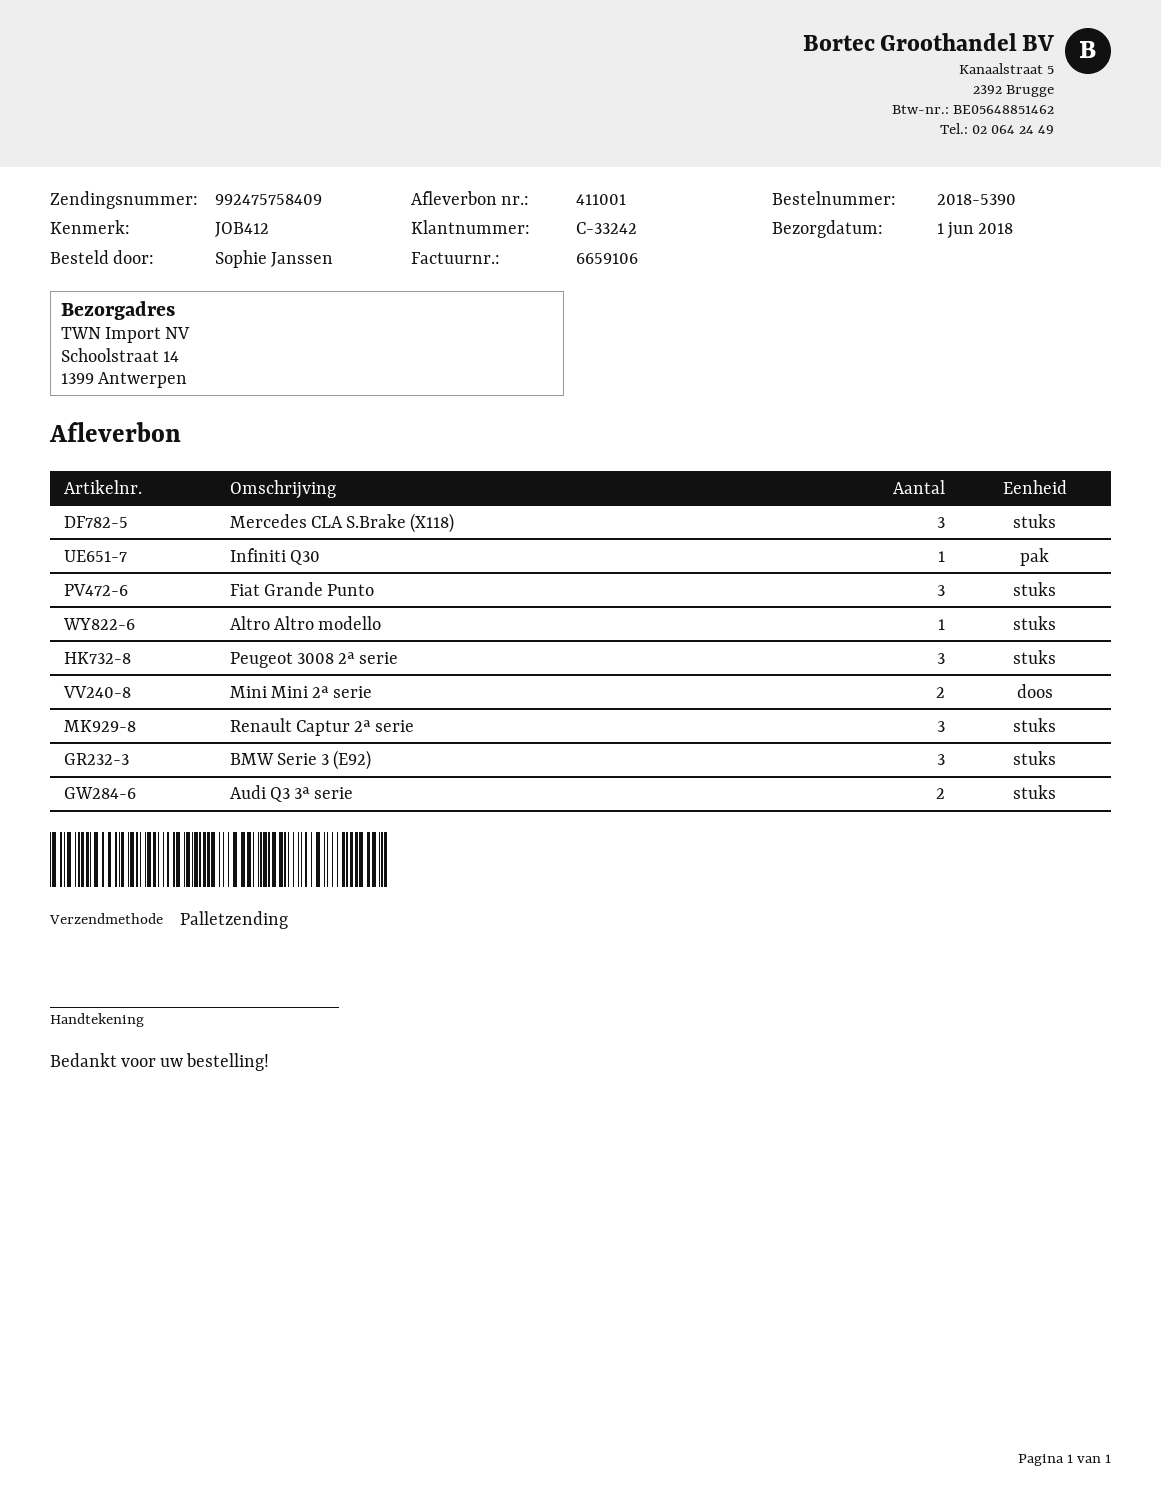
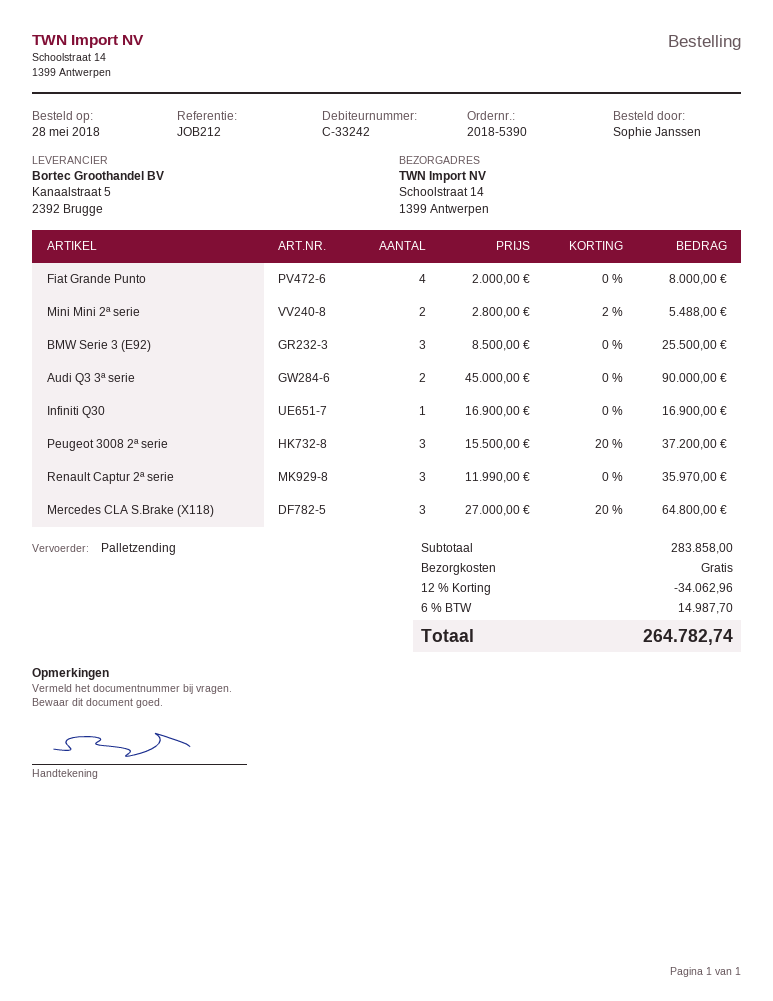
reference: JOB412 -> JOB212
Fiat Grande Punto: 3 -> 4
Altro Altro modello: 1 -> none

